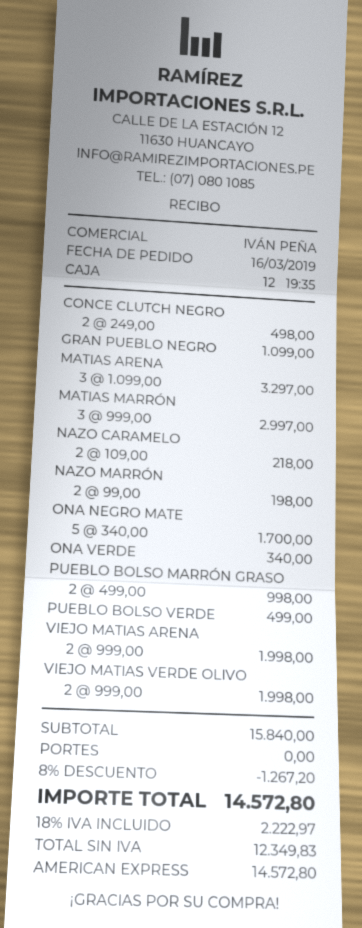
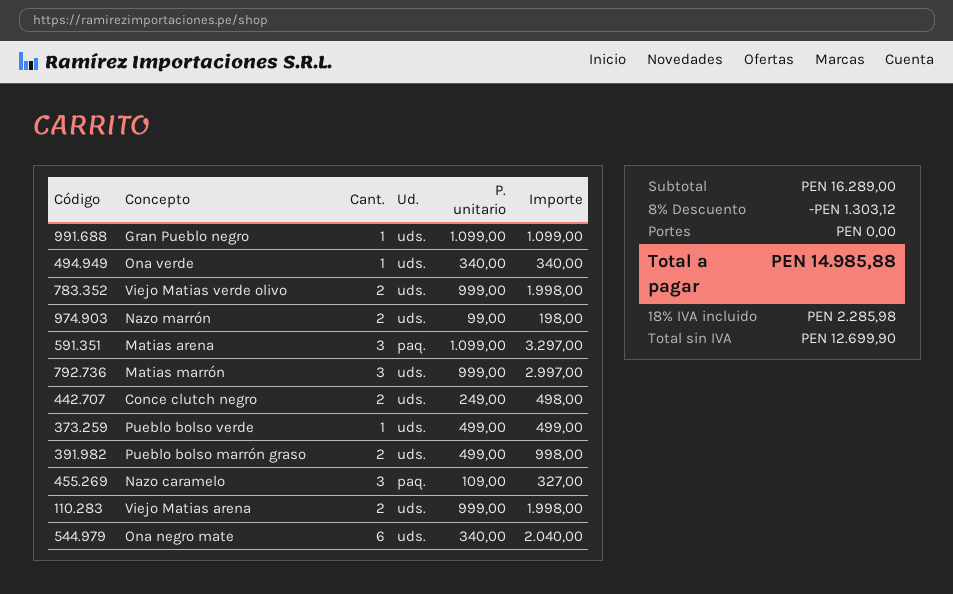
NAZO CARAMELO: 2 x 109.00 = 218.00 -> 3 x 109.00 = 327.00
ONA NEGRO MATE: 5 x 340.00 = 1700.00 -> 6 x 340.00 = 2040.00
subtotal: 15840.00 -> 16289.00
discount: 8% = 1267.20 -> 8% = 1303.12
net: 12349.83 -> 12699.90
tax: 18% = 2222.97 -> 18% = 2285.98
total: 14572.80 -> 14985.88

